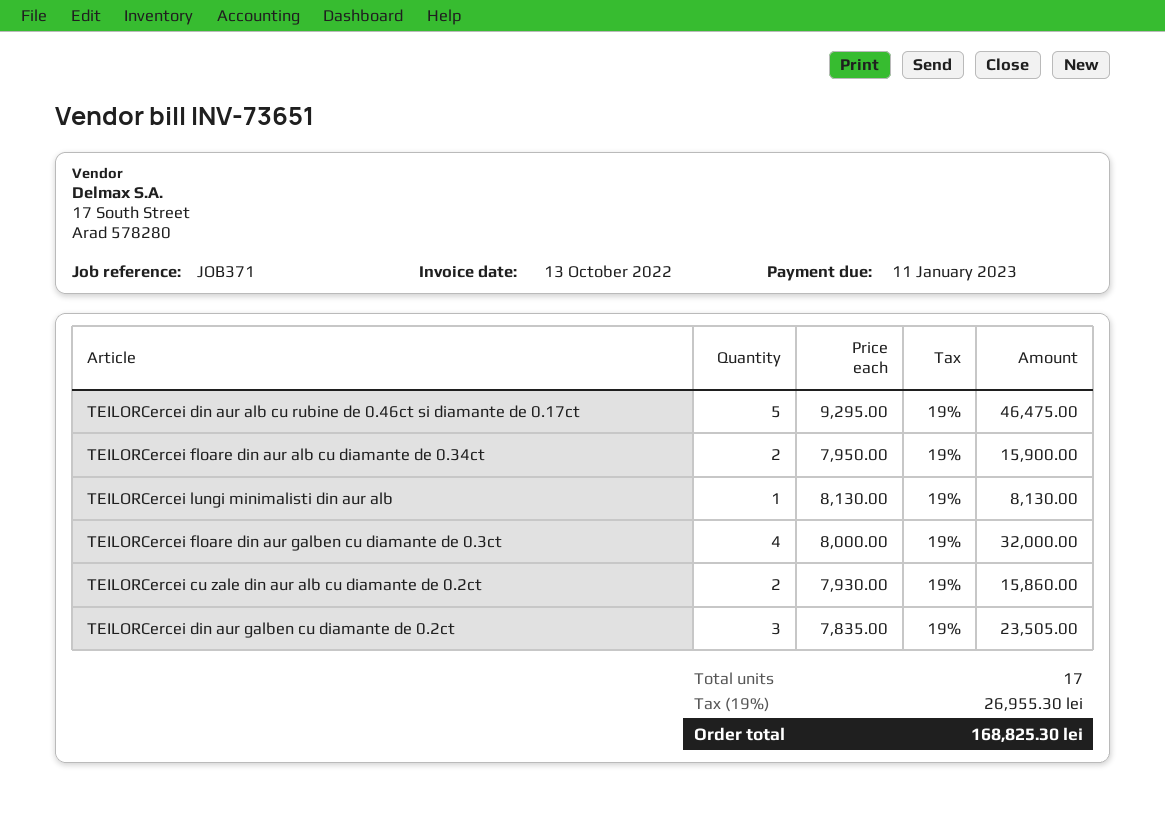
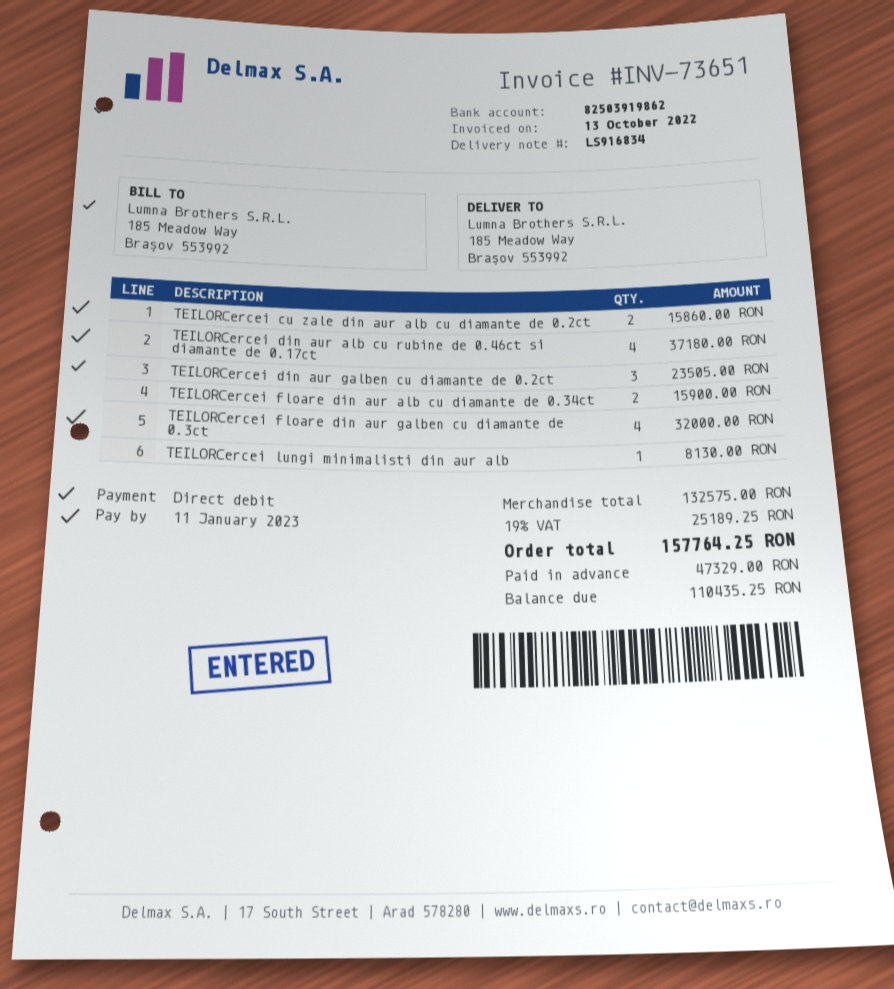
TEILORCercei din aur alb cu rubine de 0.46ct si diamante de 0.17ct: 5 for 46475.00 -> 4 for 37180.00
tax: 19% = 26955.30 -> 19% = 25189.25
total: 168825.30 -> 157764.25

